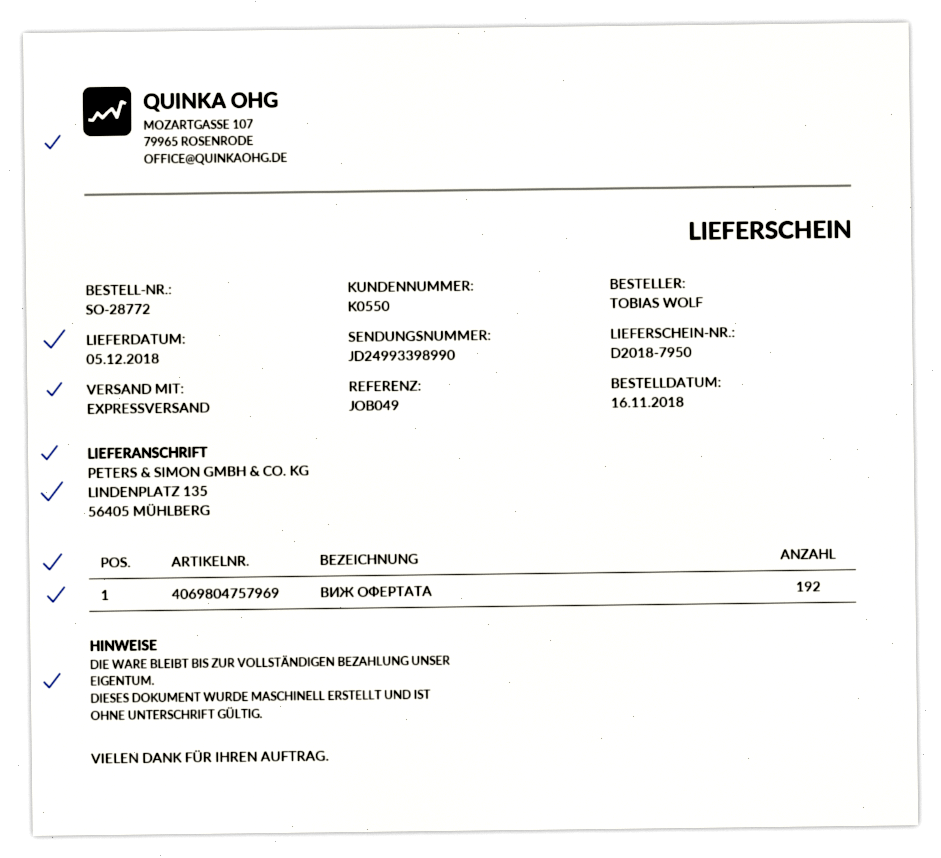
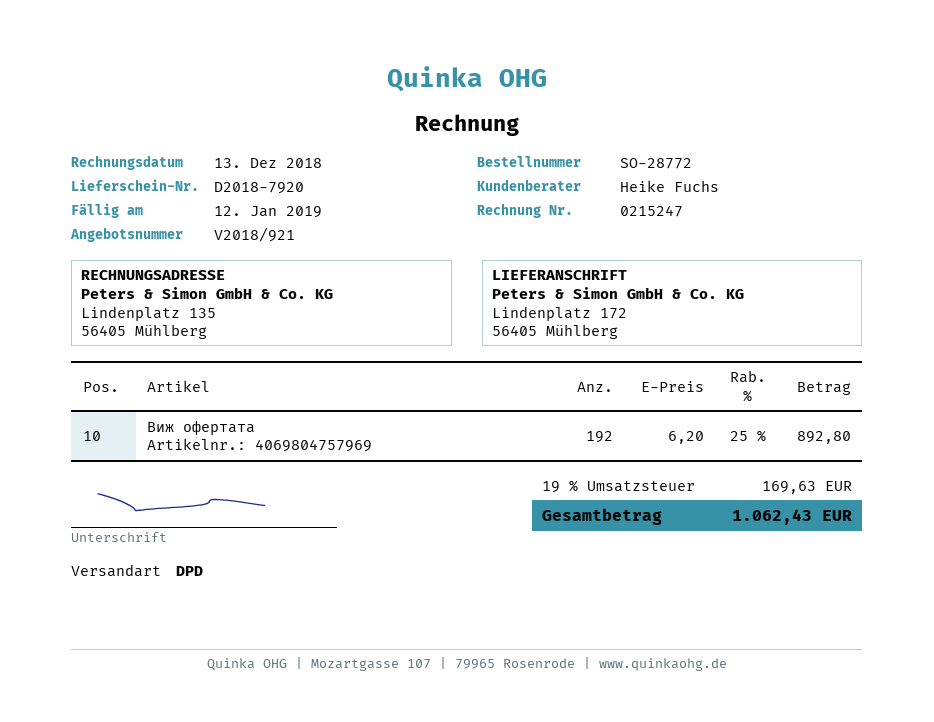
delivery note number: D2018-7950 -> D2018-7920
shipping method: express -> DPD
ship to: LINDENPLATZ 135, 56405 MÜHLBERG -> Lindenplatz 172, 56405 Mühlberg

